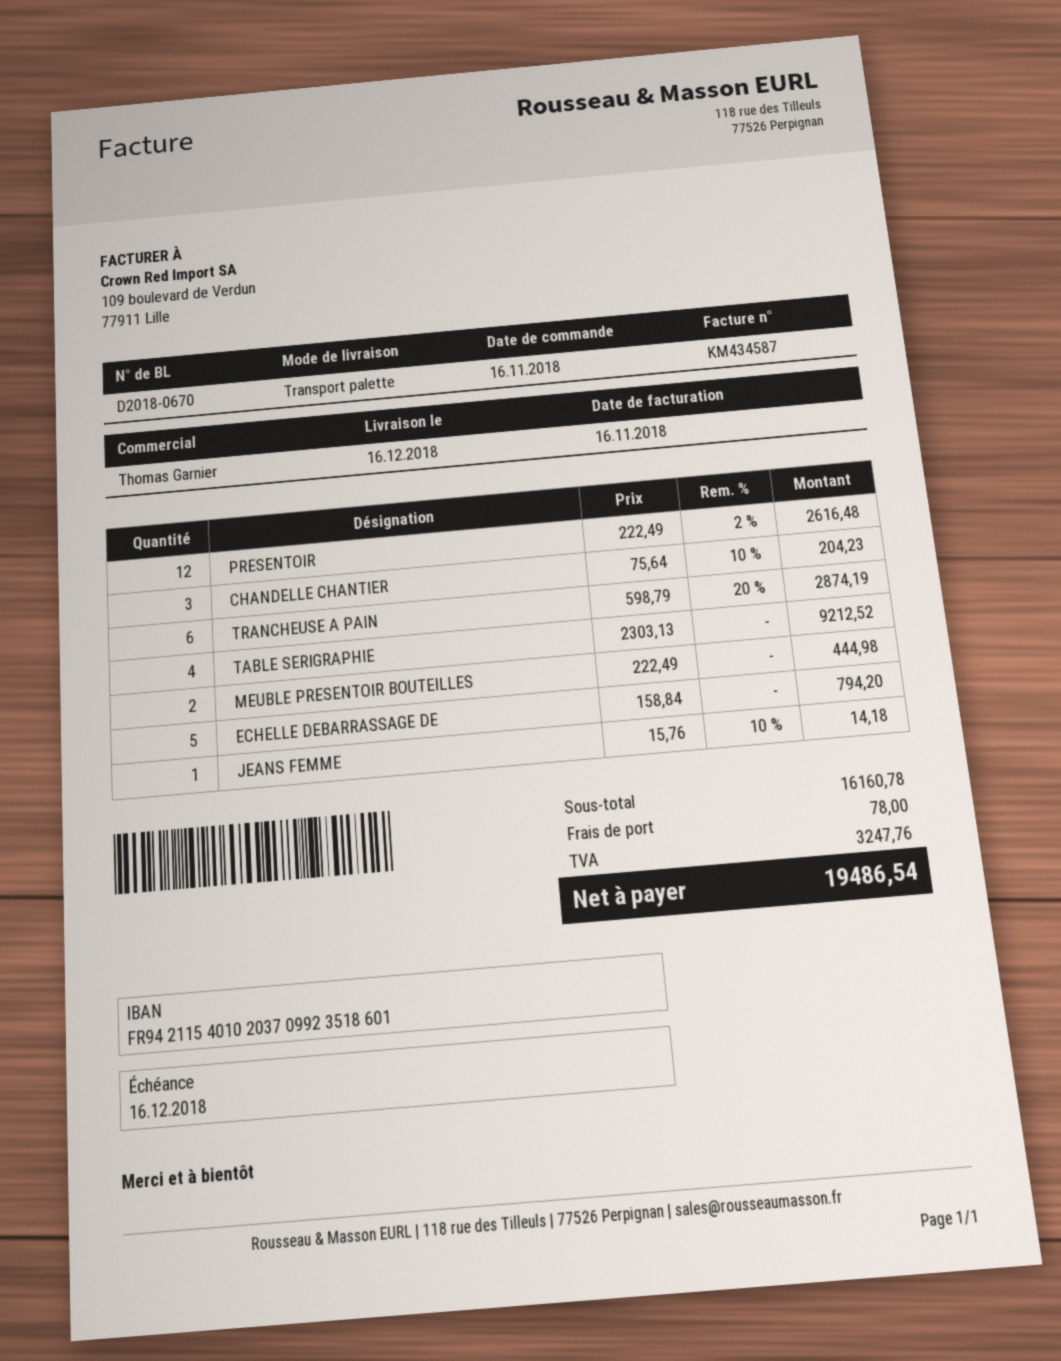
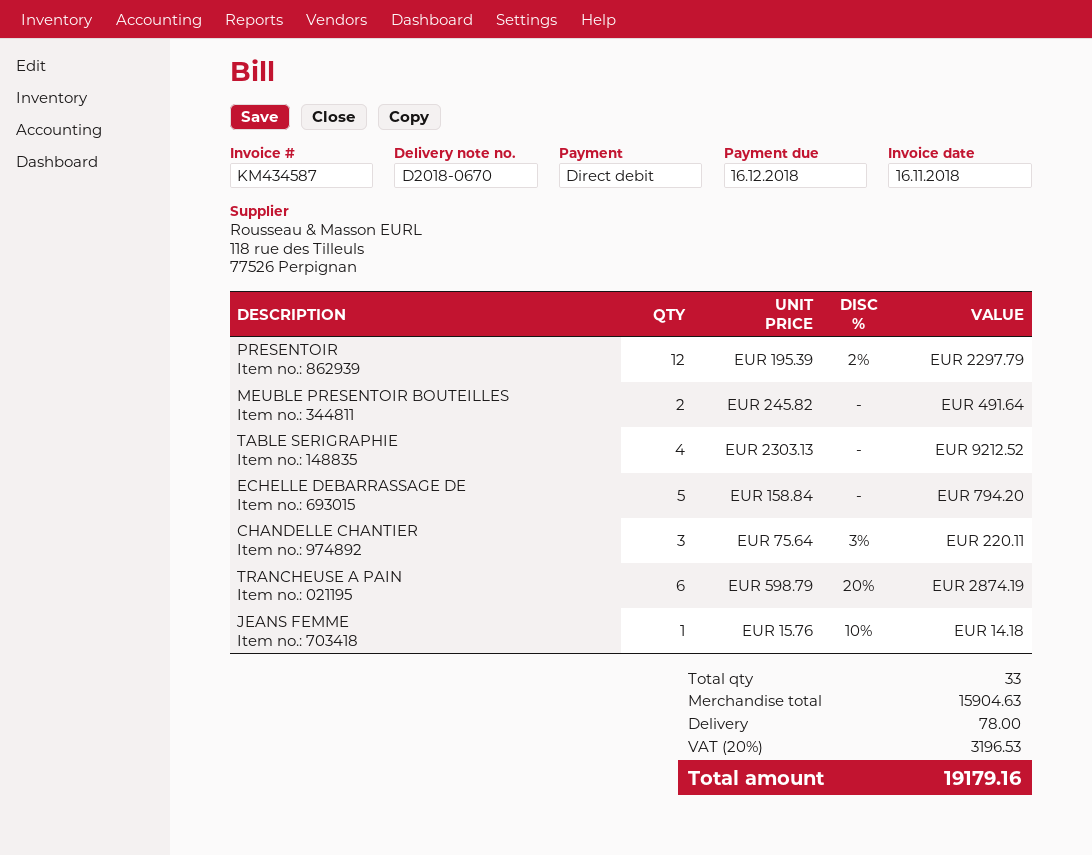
PRESENTOIR: 12 x 222.49 - 2% = 2616.48 -> 12 x 195.39 - 2% = 2297.79
CHANDELLE CHANTIER: 3 x 75.64 - 10% = 204.23 -> 3 x 75.64 - 3% = 220.11
MEUBLE PRESENTOIR BOUTEILLES: 2 x 222.49 = 444.98 -> 2 x 245.82 = 491.64
subtotal: 16160.78 -> 15904.63
tax: 3247.76 -> 3196.53
total: 19486.54 -> 19179.16

